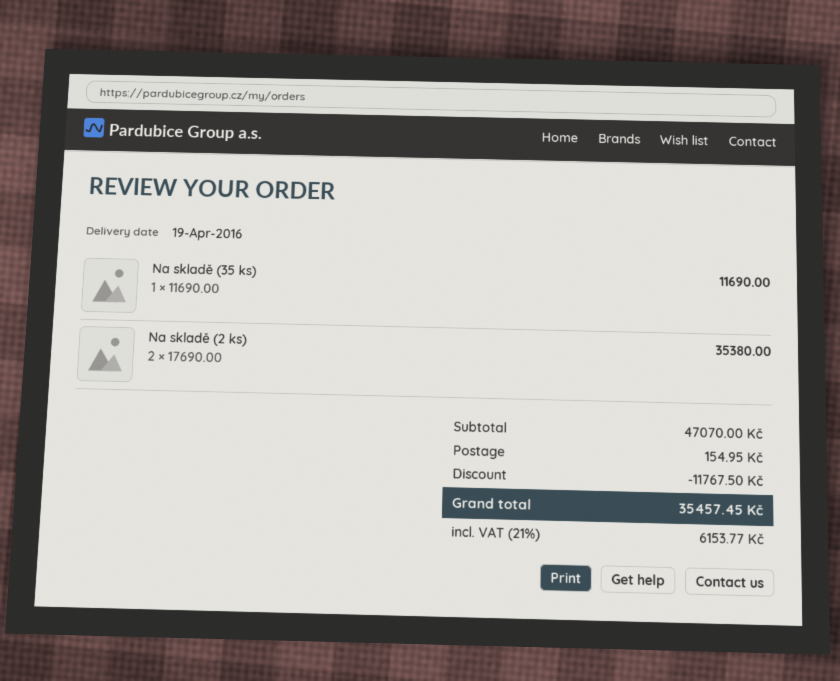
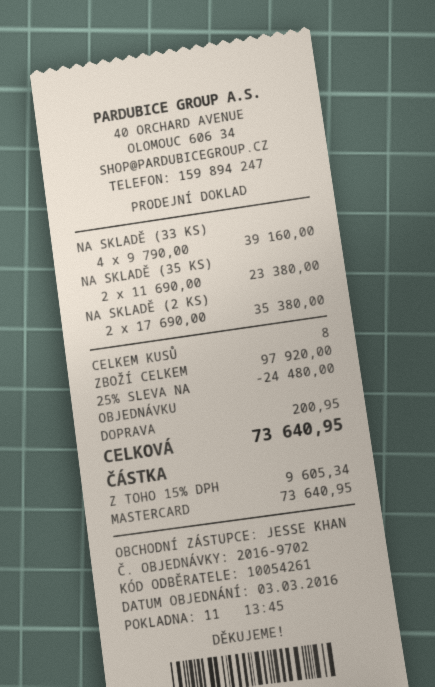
Na skladě (35 ks): 1 x 11690.00 = 11690.00 -> 2 x 11690.00 = 23380.00
NA SKLADĚ (33 KS): none -> 4 x 9790.00 = 39160.00
subtotal: 47070.00 -> 97920.00
discount: 11767.50 -> 24480.00
shipping: 154.95 -> 200.95
tax: 21% = 6153.77 -> 15% = 9605.34
total: 35457.45 -> 73640.95

